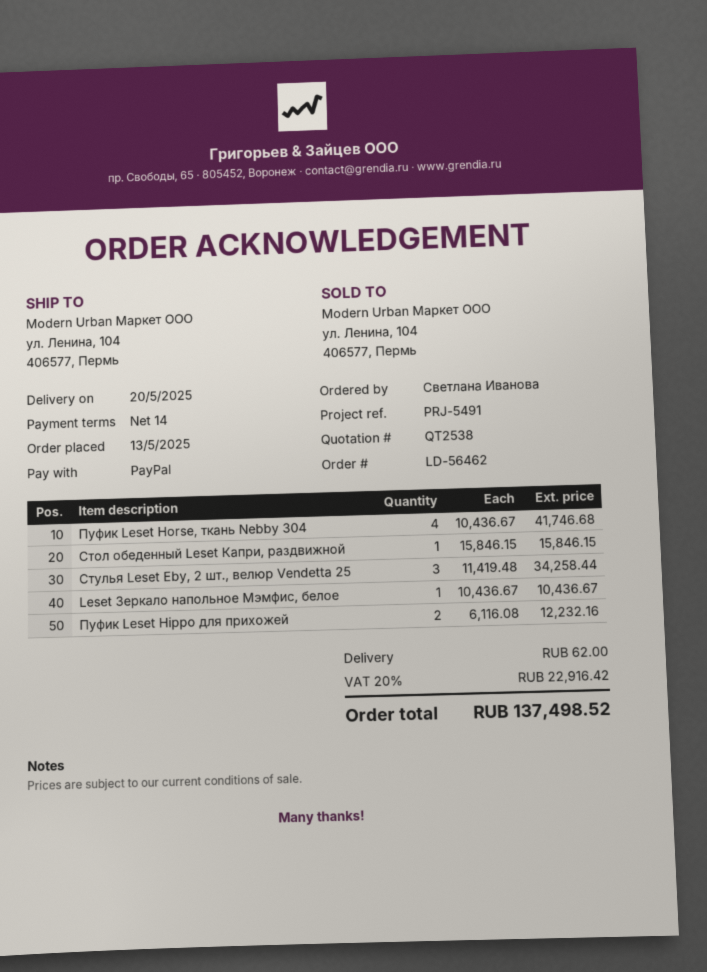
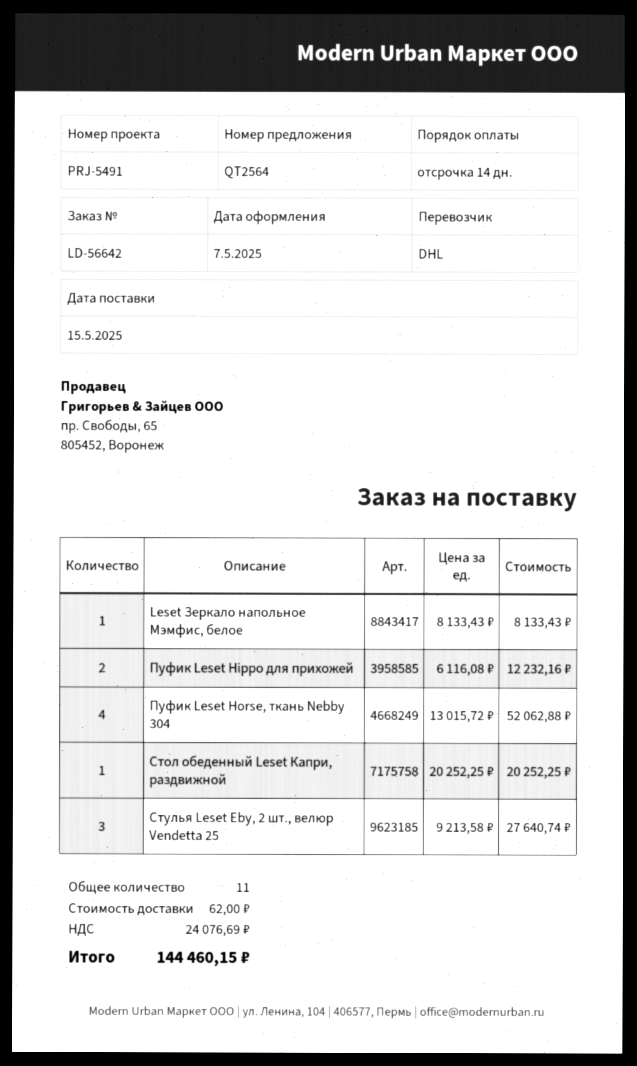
quote number: QT2538 -> QT2564
order number: LD-56462 -> LD-56642
order date: 2025-05-13 -> 2025-05-07
delivery date: 2025-05-20 -> 2025-05-15
Пуфик Leset Horse, ткань Nebby 304: 4 x 10436.67 = 41746.68 -> 4 x 13015.72 = 52062.88
Стол обеденный Leset Капри, раздвижной: 1 x 15846.15 = 15846.15 -> 1 x 20252.25 = 20252.25
Стулья Leset Eby, 2 шт., велюр Vendetta 25: 3 x 11419.48 = 34258.44 -> 3 x 9213.58 = 27640.74
Leset Зеркало напольное Мэмфис, белое: 1 x 10436.67 = 10436.67 -> 1 x 8133.43 = 8133.43
tax: 22916.42 -> 24076.69
total: 137498.52 -> 144460.15

